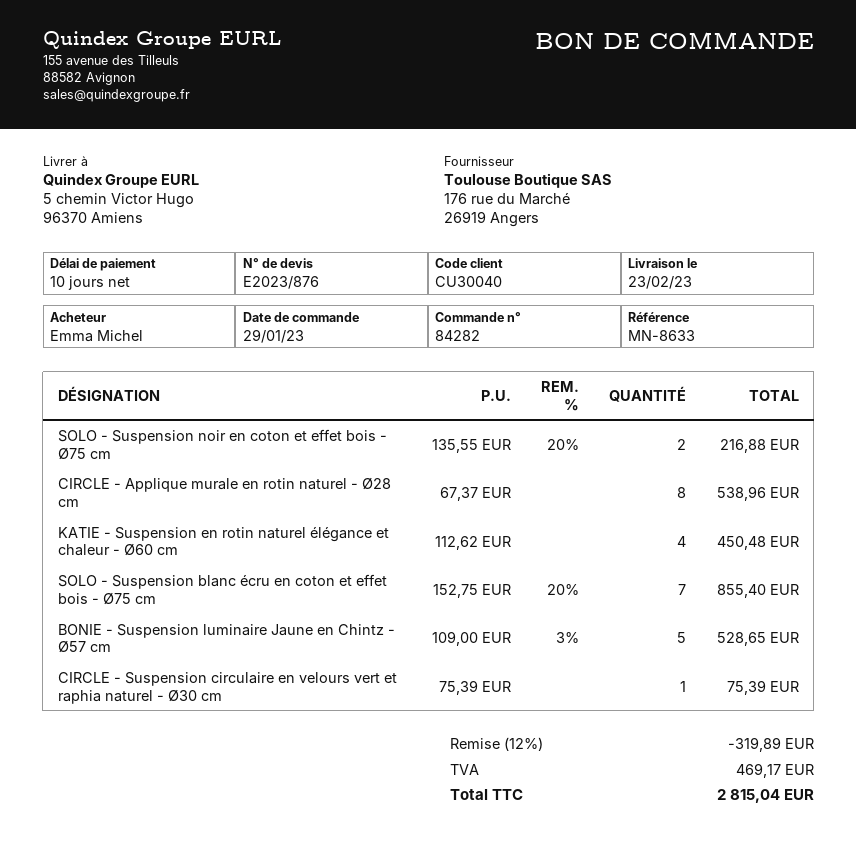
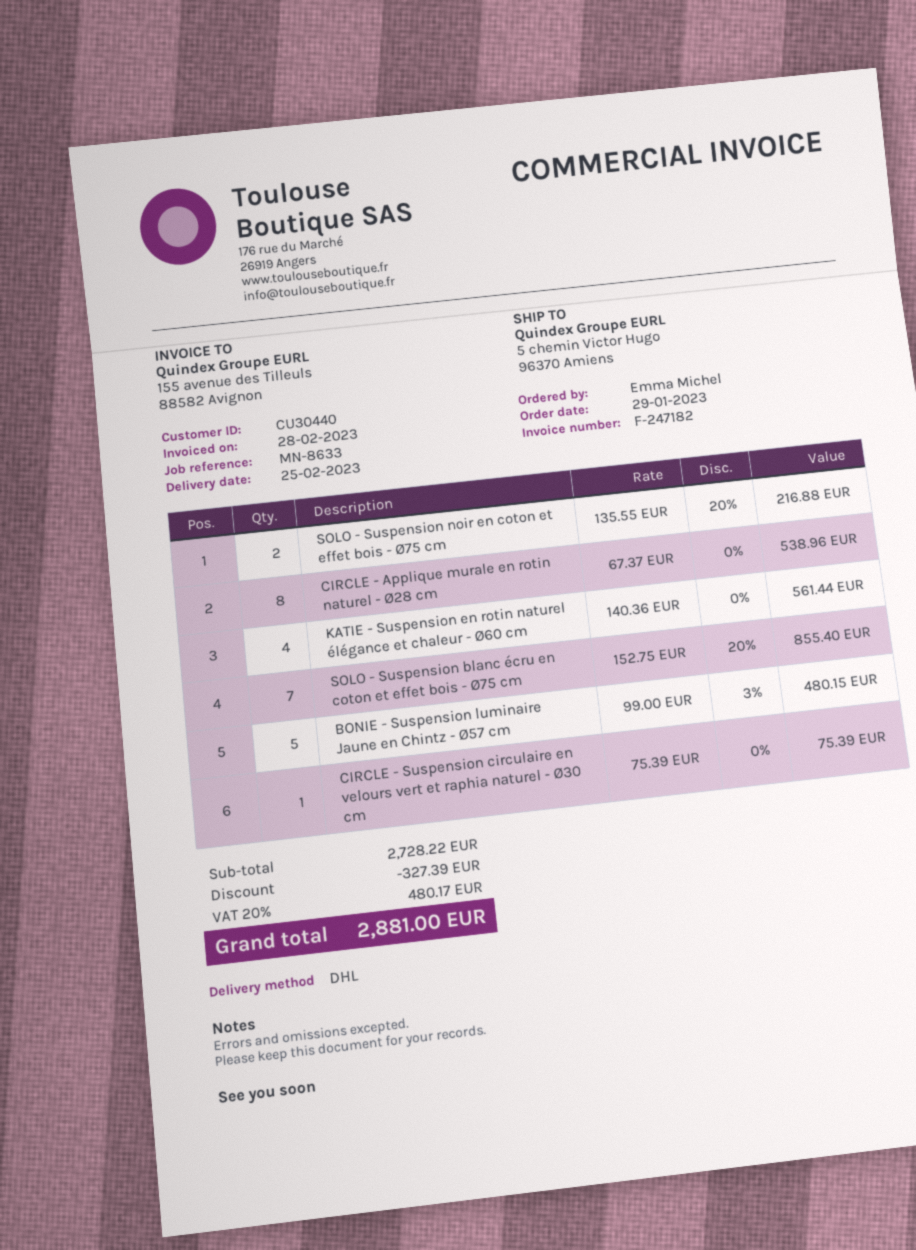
delivery date: 2023-02-23 -> 2023-02-25
customer number: CU30040 -> CU30440
KATIE - Suspension en rotin naturel élégance et chaleur - Ø60 cm: 4 x 112.62 = 450.48 -> 4 x 140.36 = 561.44
BONIE - Suspension luminaire Jaune en Chintz - Ø57 cm: 5 x 109.00 - 3% = 528.65 -> 5 x 99.00 - 3% = 480.15
discount: 319.89 -> 327.39
tax: 469.17 -> 480.17
total: 2815.04 -> 2881.00

